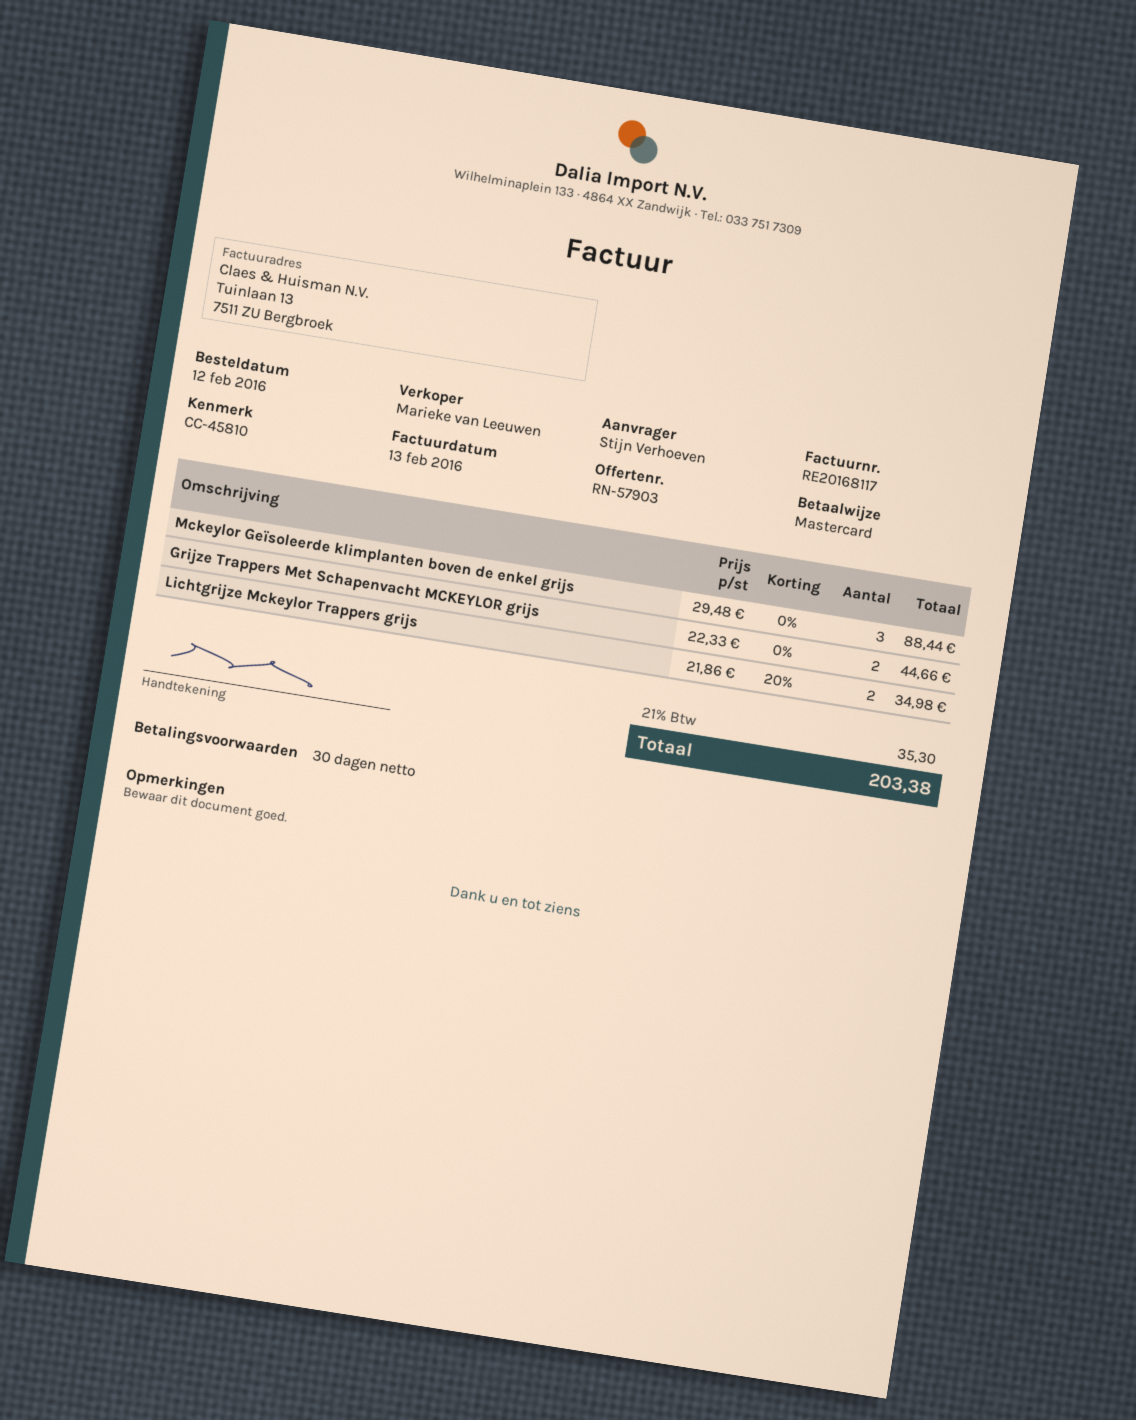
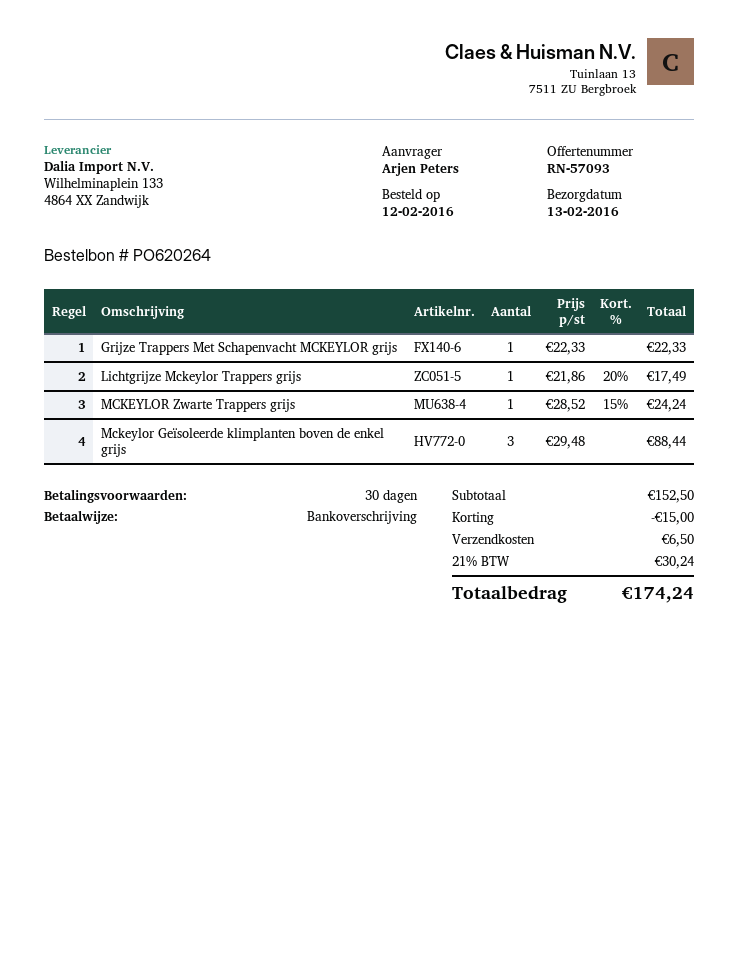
quote number: RN-57903 -> RN-57093
ordered by: Stijn Verhoeven -> Arjen Peters
payment method: Mastercard -> bank transfer
Grijze Trappers Met Schapenvacht MCKEYLOR grijs: 2 x 22.33 = 44.66 -> 1 x 22.33 = 22.33
Lichtgrijze Mckeylor Trappers grijs: 2 x 21.86 - 20% = 34.98 -> 1 x 21.86 - 20% = 17.49
MCKEYLOR Zwarte Trappers grijs: none -> 1 x 28.52 - 15% = 24.24
discount: none -> 15.00
shipping: none -> 6.50
tax: 21% = 35.30 -> 21% = 30.24
total: 203.38 -> 174.24

